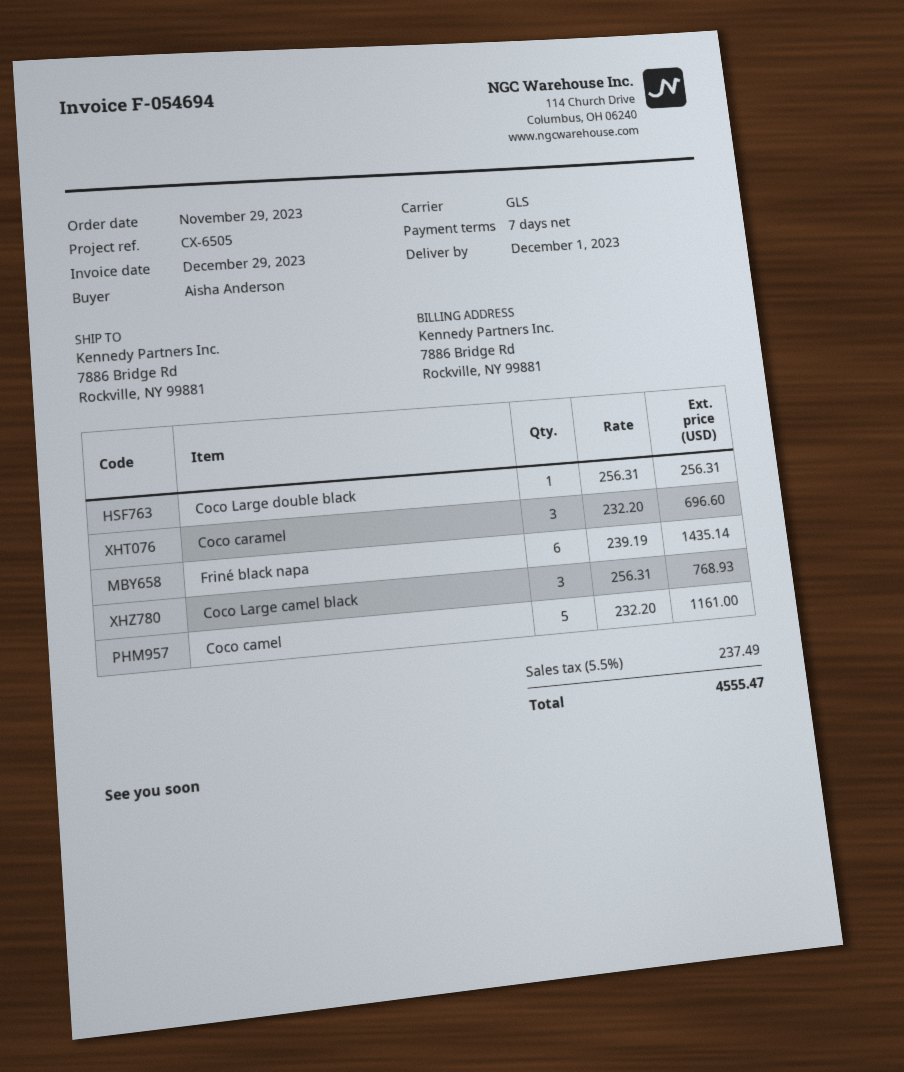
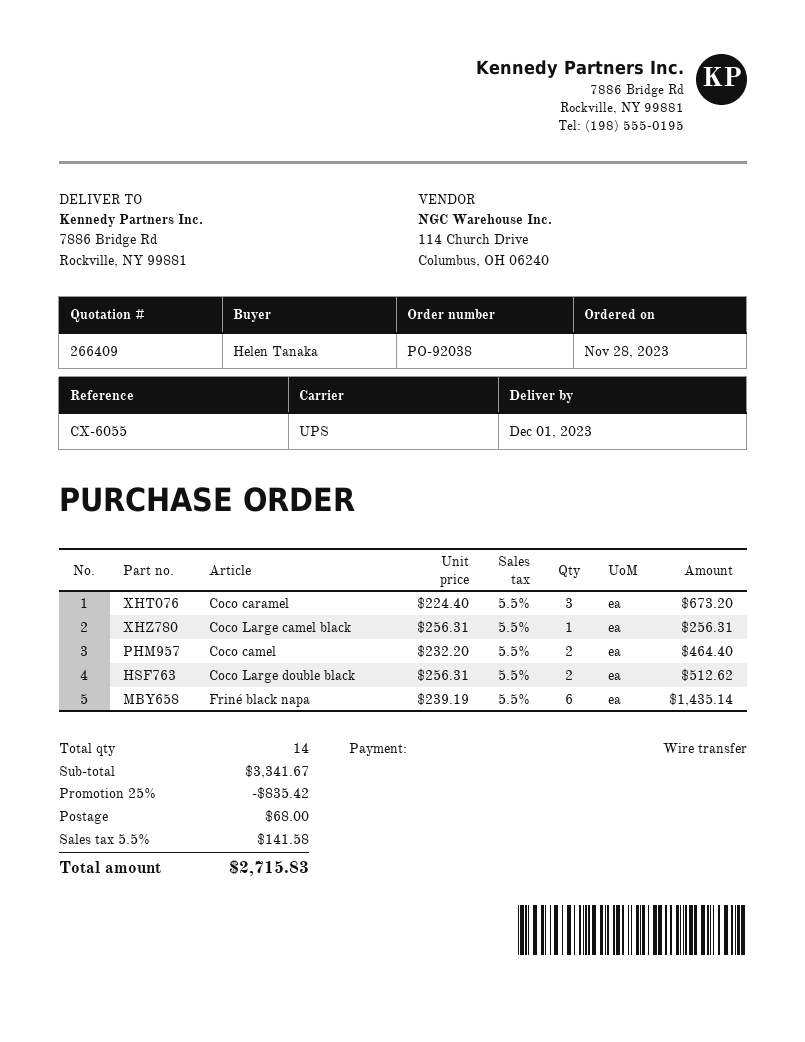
order date: 2023-11-29 -> 2023-11-28
reference: CX-6505 -> CX-6055
ordered by: Aisha Anderson -> Helen Tanaka
shipping method: GLS -> UPS
Coco Large double black: 1 x 256.31 = 256.31 -> 2 x 256.31 = 512.62
Coco caramel: 3 x 232.20 = 696.60 -> 3 x 224.40 = 673.20
Coco Large camel black: 3 x 256.31 = 768.93 -> 1 x 256.31 = 256.31
Coco camel: 5 x 232.20 = 1161.00 -> 2 x 232.20 = 464.40
discount: none -> 25% = 835.42
shipping: none -> 68.00
tax: 5.5% = 237.49 -> 5.5% = 141.58
total: 4555.47 -> 2715.83

